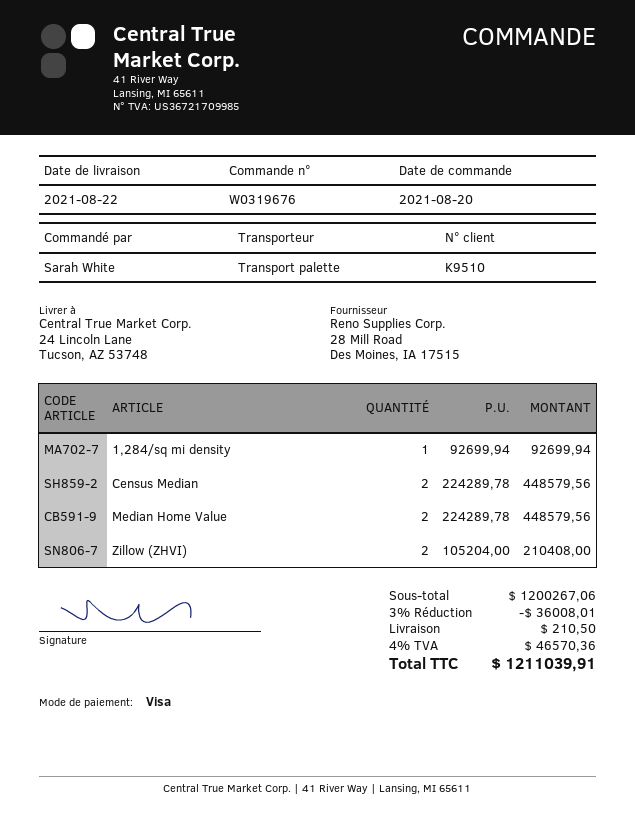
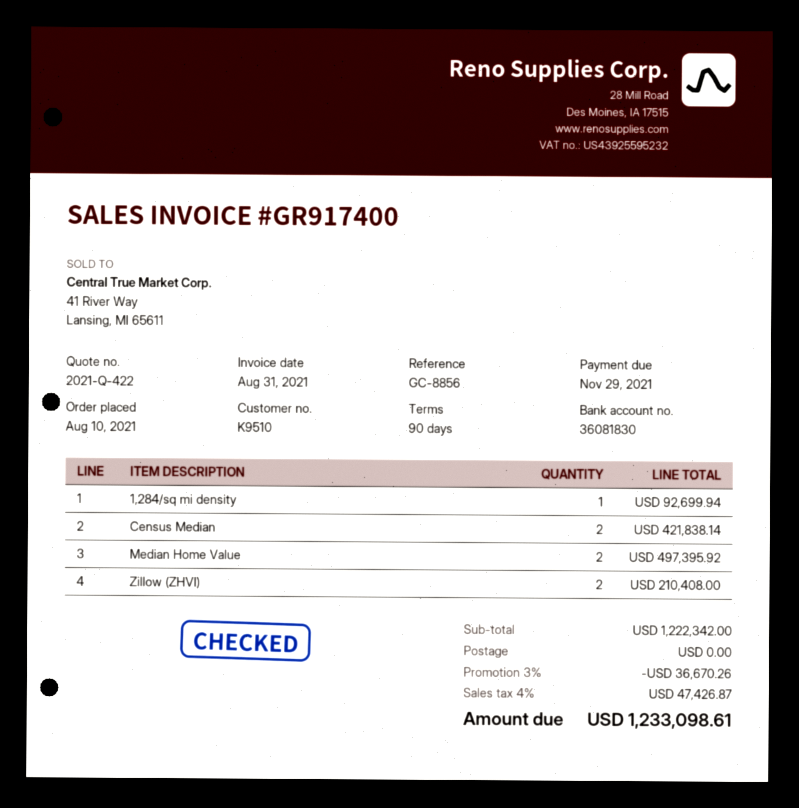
order date: 2021-08-20 -> 2021-08-10
Census Median: 2 for 448579.56 -> 2 for 421838.14
Median Home Value: 2 for 448579.56 -> 2 for 497395.92
subtotal: 1200267.06 -> 1222342.00
discount: 3% = 36008.01 -> 3% = 36670.26
shipping: 210.50 -> 0.00
tax: 4% = 46570.36 -> 4% = 47426.87
total: 1211039.91 -> 1233098.61

